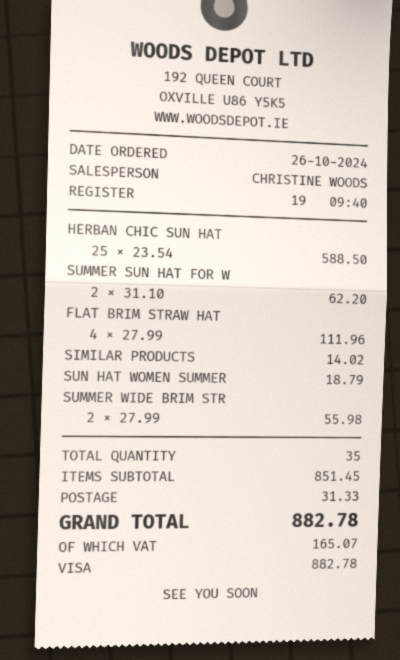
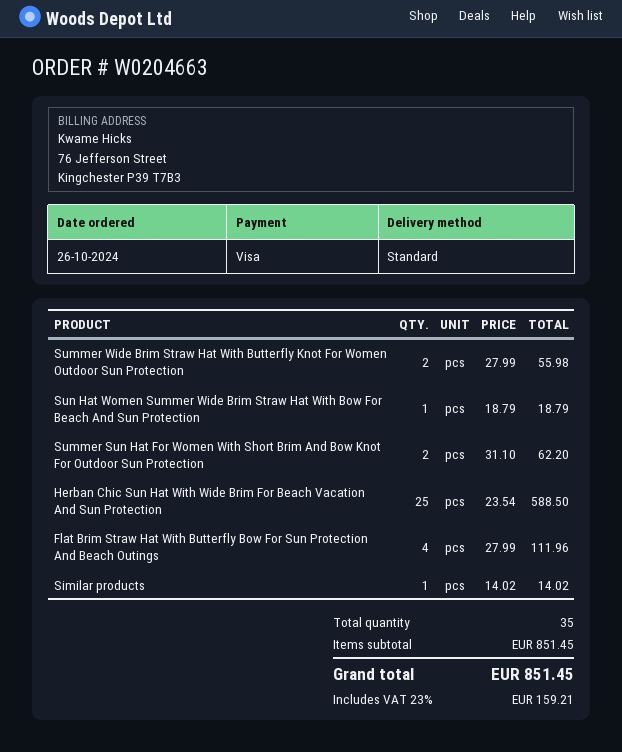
shipping: 31.33 -> none
tax: 165.07 -> 159.21
total: 882.78 -> 851.45

